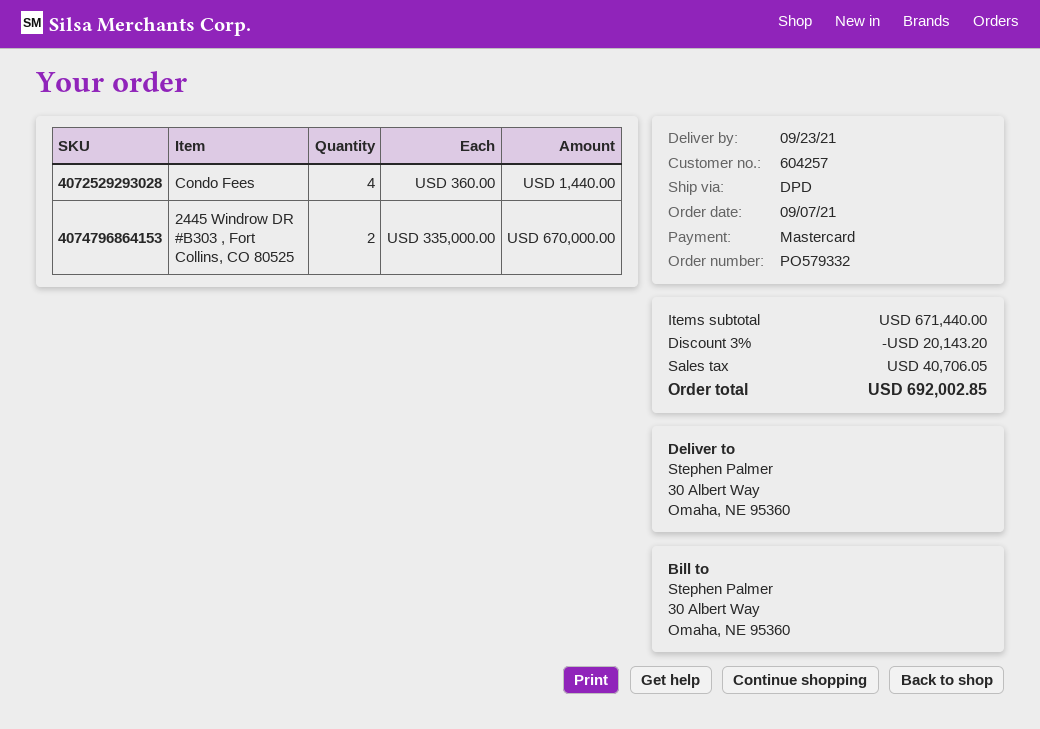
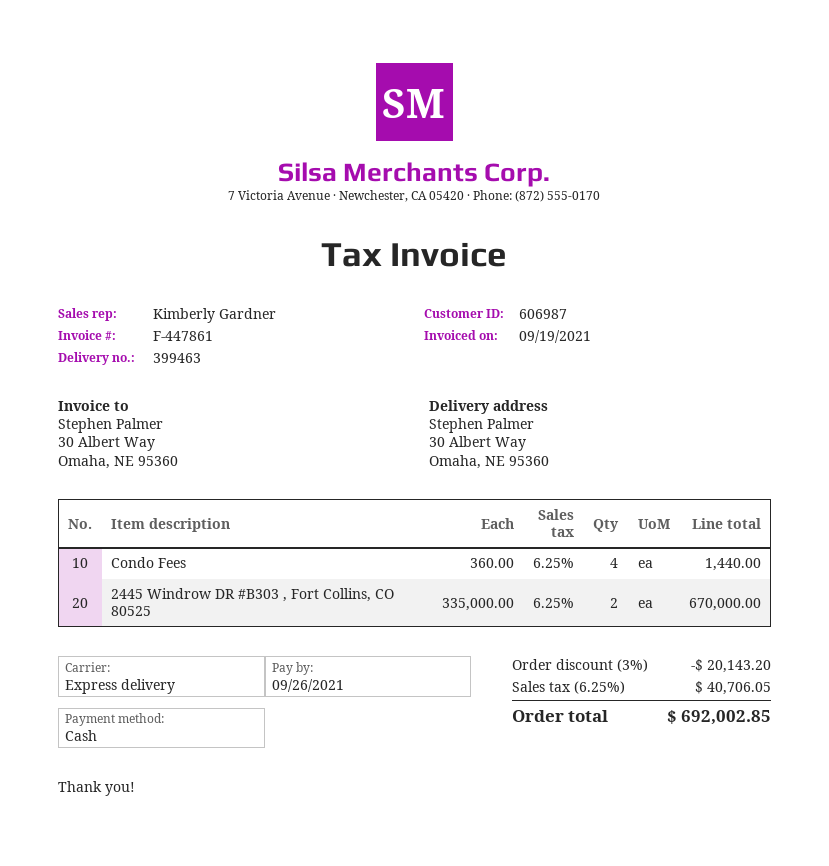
customer number: 604257 -> 606987
payment method: Mastercard -> cash
shipping method: DPD -> express

